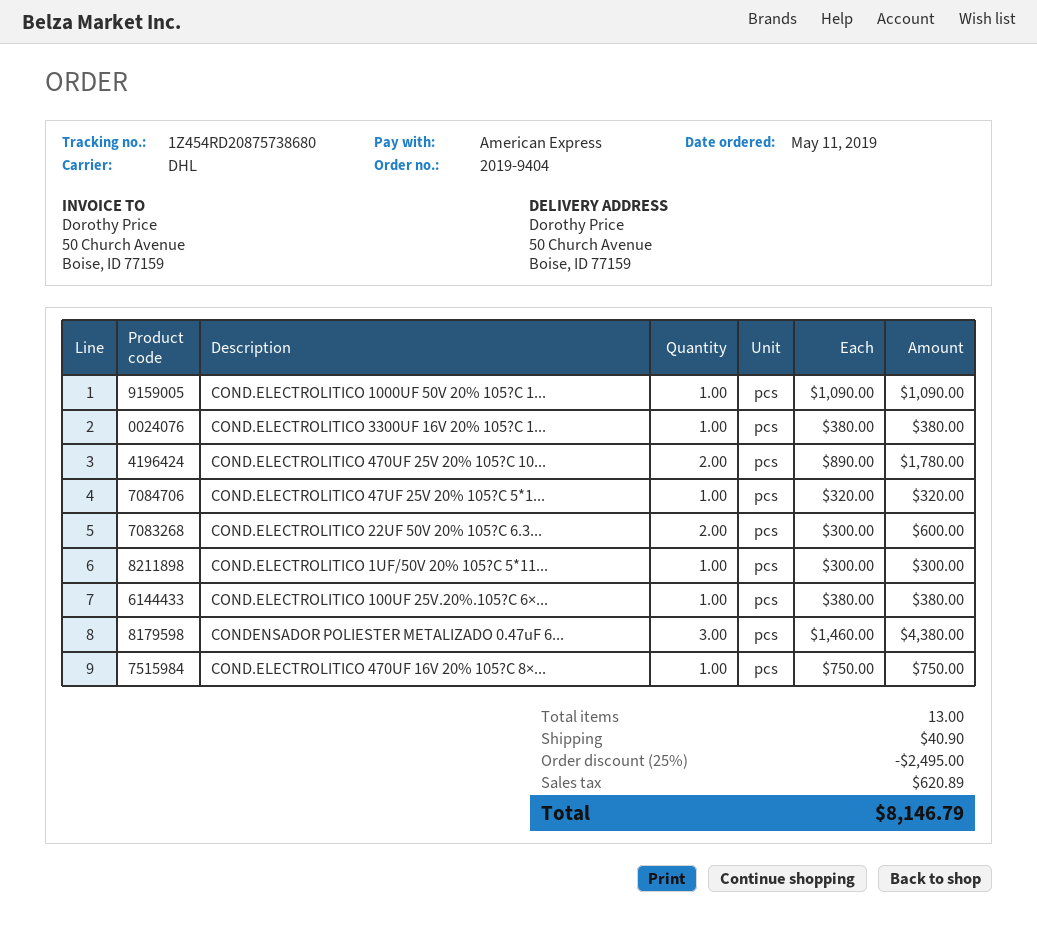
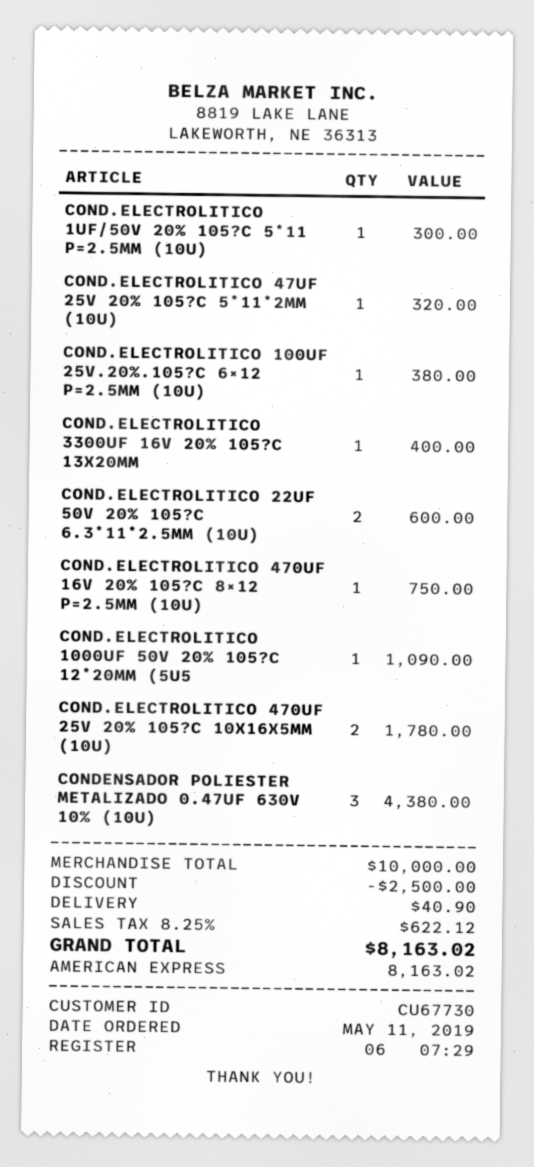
COND.ELECTROLITICO 3300UF 16V 20% 105?C 1...: 1 for 380.00 -> 1 for 400.00
discount: 2495.00 -> 2500.00
tax: 620.89 -> 622.12
total: 8146.79 -> 8163.02

